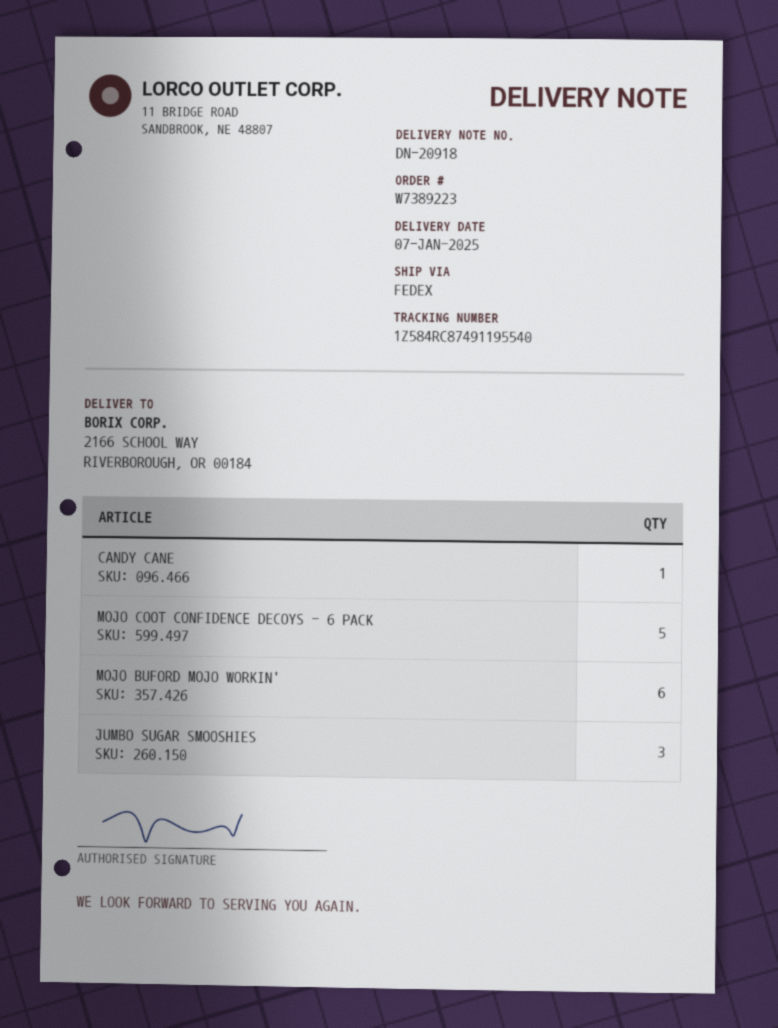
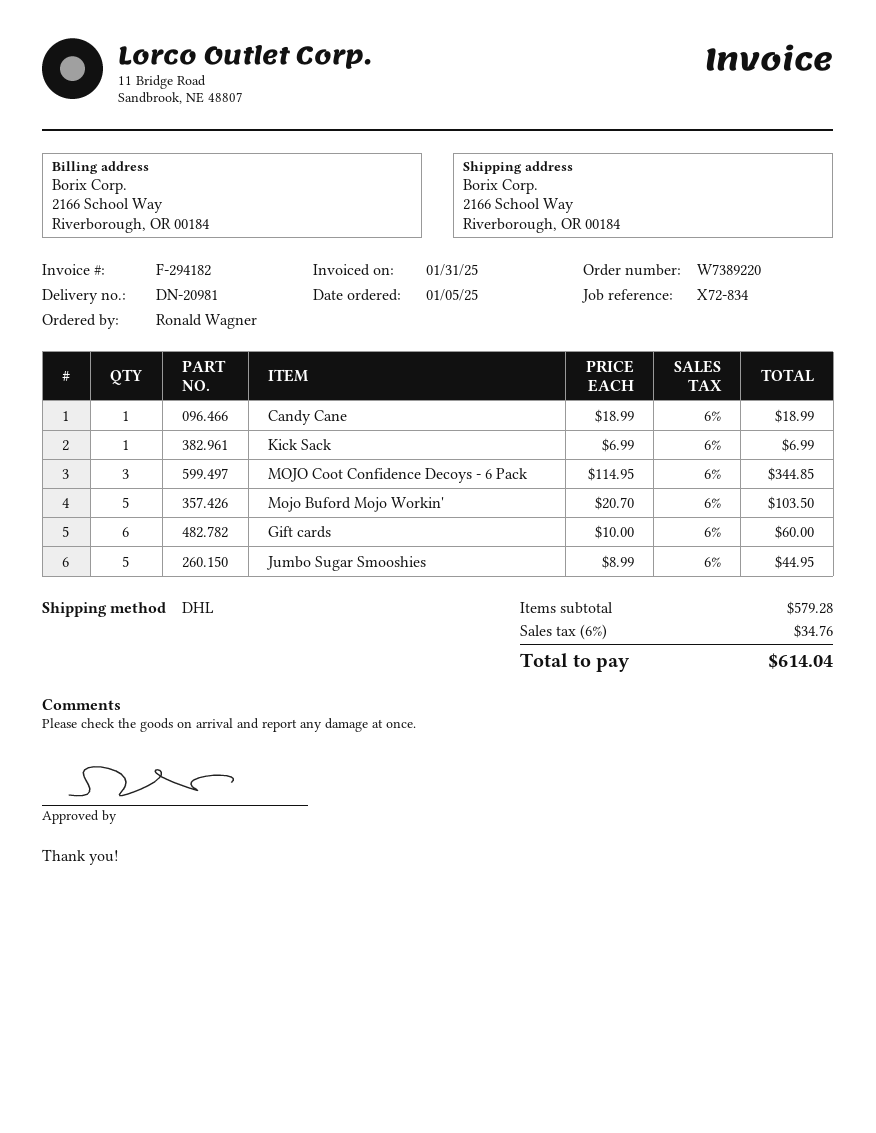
order number: W7389223 -> W7389220
delivery note number: DN-20918 -> DN-20981
shipping method: FedEx -> DHL
MOJO COOT CONFIDENCE DECOYS - 6 PACK: 5 -> 3
MOJO BUFORD MOJO WORKIN': 6 -> 5
JUMBO SUGAR SMOOSHIES: 3 -> 5
Kick Sack: none -> 1
Gift cards: none -> 6

